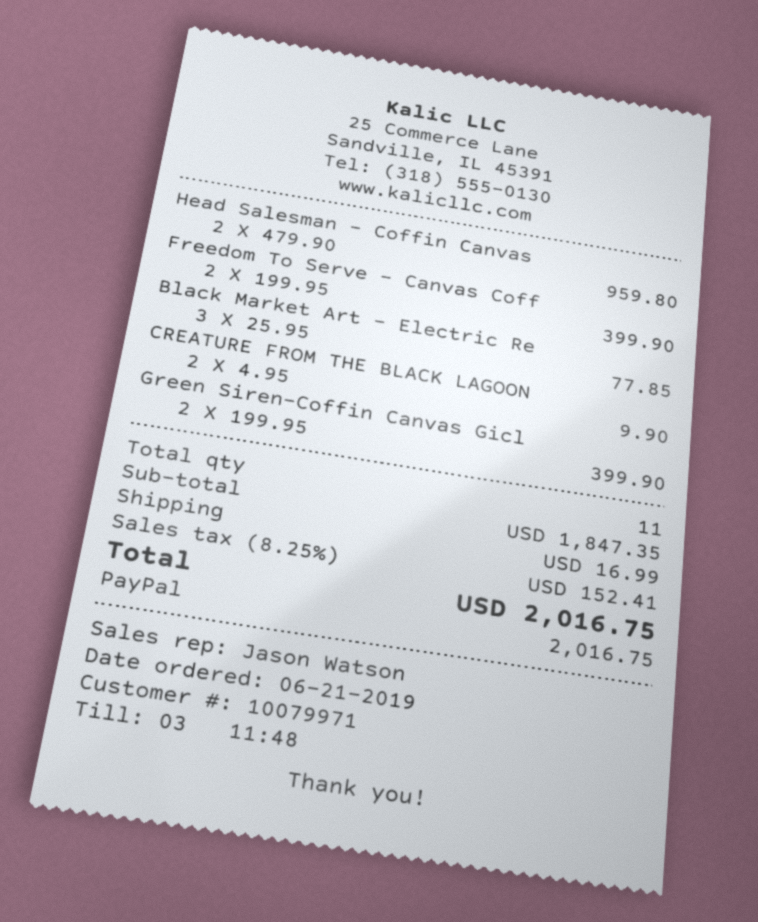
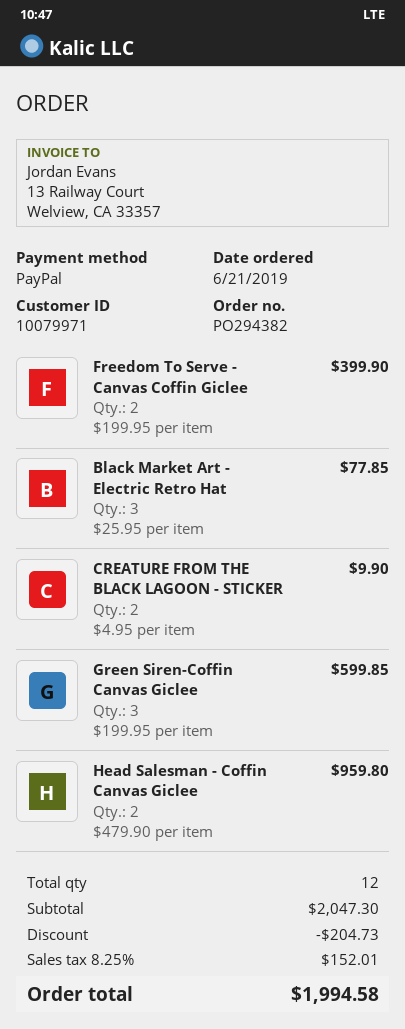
Green Siren-Coffin Canvas Gicl: 2 x 199.95 = 399.90 -> 3 x 199.95 = 599.85
total quantity: 11 -> 12
subtotal: 1847.35 -> 2047.30
discount: none -> 204.73
shipping: 16.99 -> none
tax: 8.25% = 152.41 -> 8.25% = 152.01
total: 2016.75 -> 1994.58

